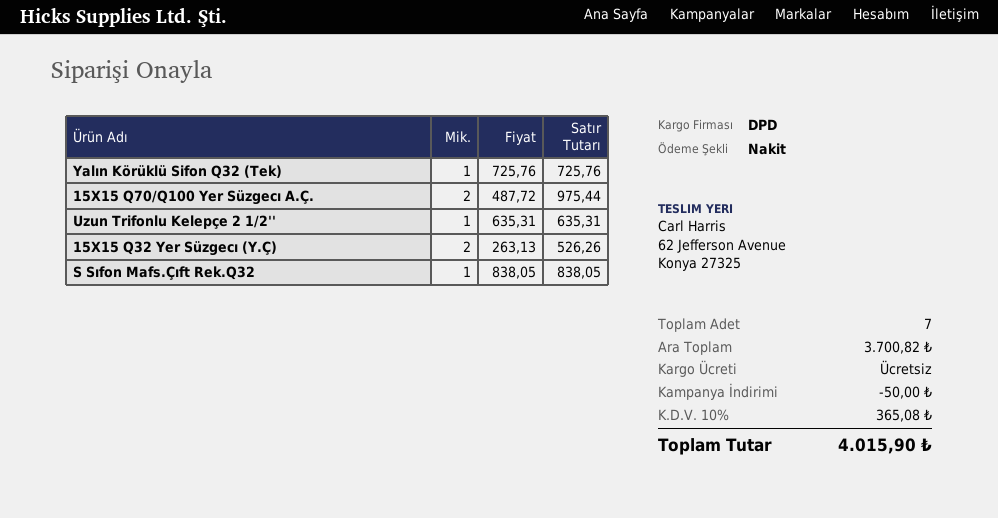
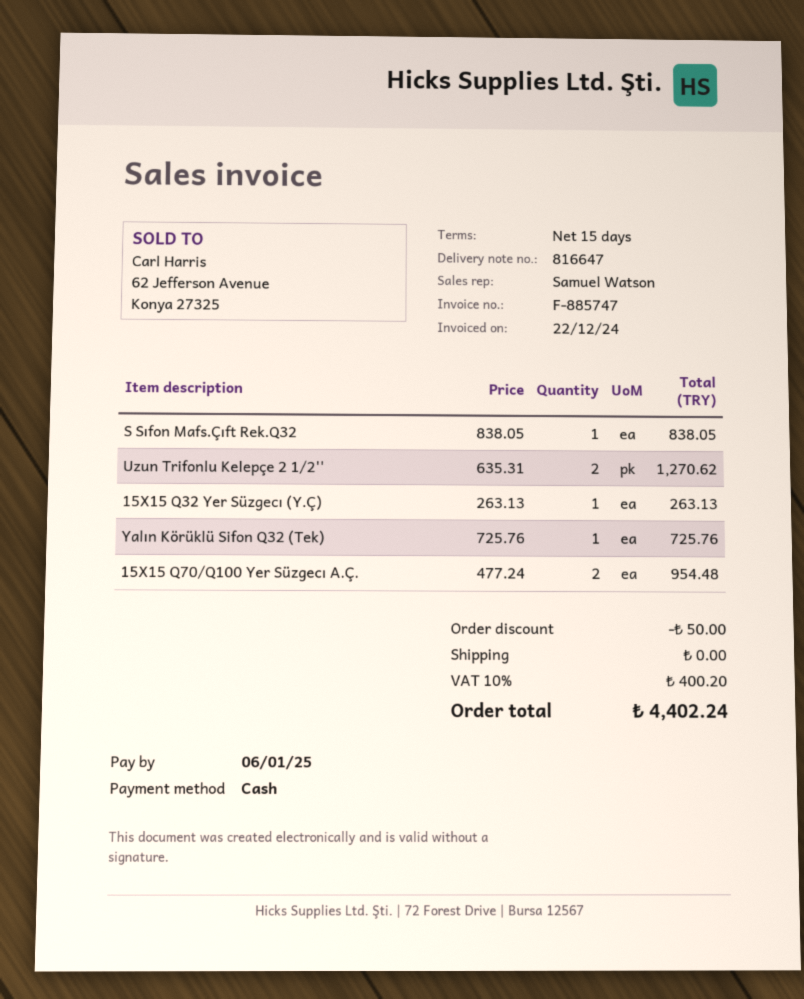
15X15 Q70/Q100 Yer Süzgecı A.Ç.: 2 x 487.72 = 975.44 -> 2 x 477.24 = 954.48
Uzun Trifonlu Kelepçe 2 1/2'': 1 x 635.31 = 635.31 -> 2 x 635.31 = 1270.62
15X15 Q32 Yer Süzgecı (Y.Ç): 2 x 263.13 = 526.26 -> 1 x 263.13 = 263.13
tax: 10% = 365.08 -> 10% = 400.20
total: 4015.90 -> 4402.24

